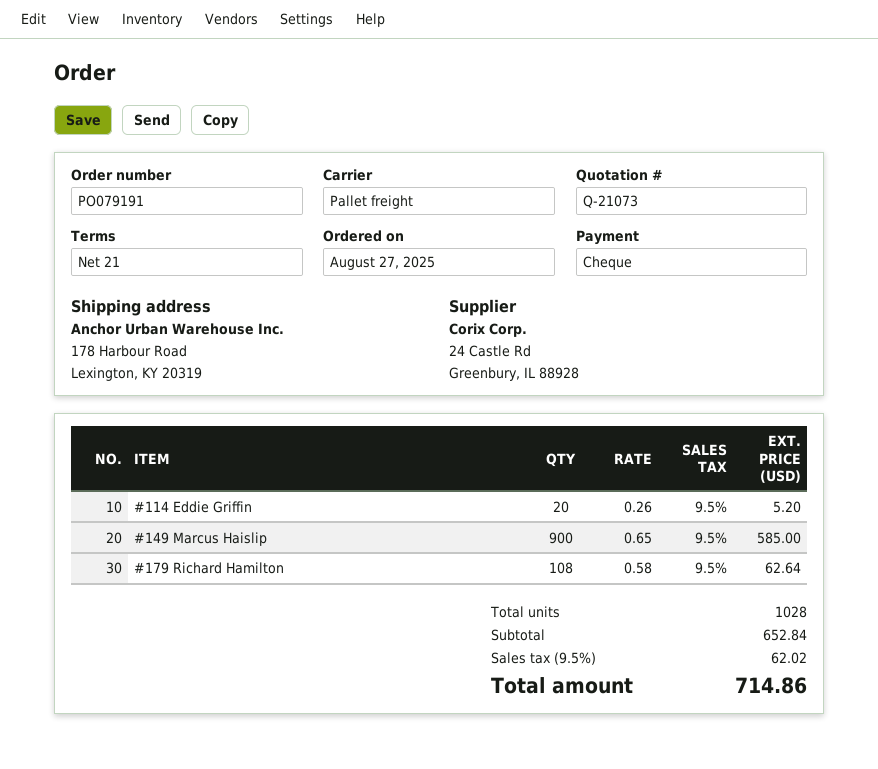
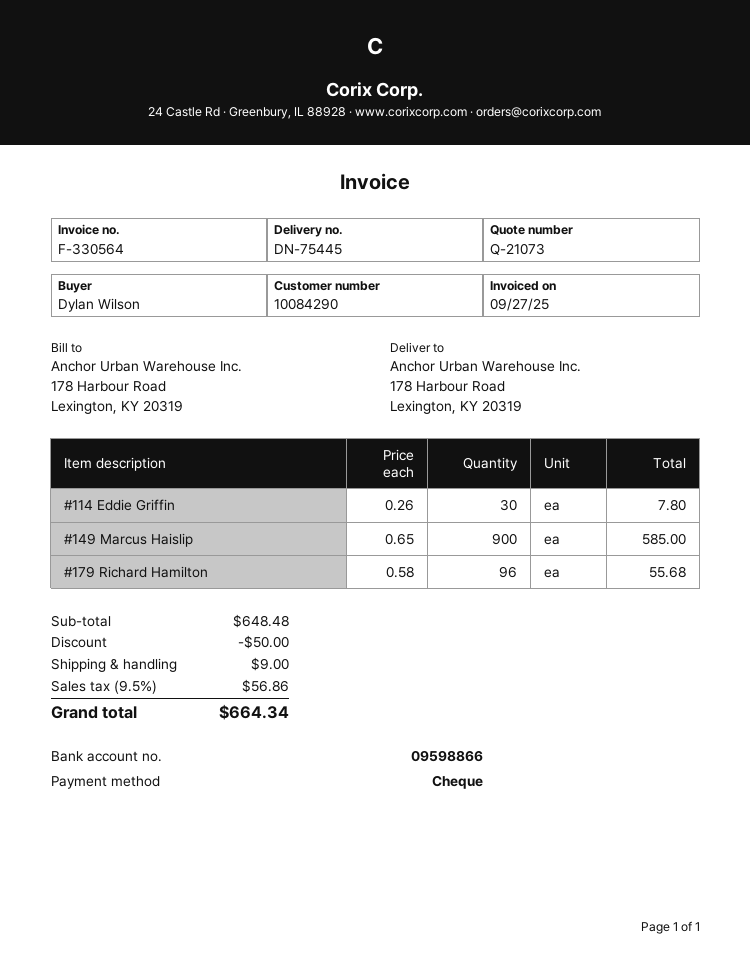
#114 Eddie Griffin: 20 x 0.26 = 5.20 -> 30 x 0.26 = 7.80
#179 Richard Hamilton: 108 x 0.58 = 62.64 -> 96 x 0.58 = 55.68
subtotal: 652.84 -> 648.48
discount: none -> 50.00
shipping: none -> 9.00
tax: 9.5% = 62.02 -> 9.5% = 56.86
total: 714.86 -> 664.34

